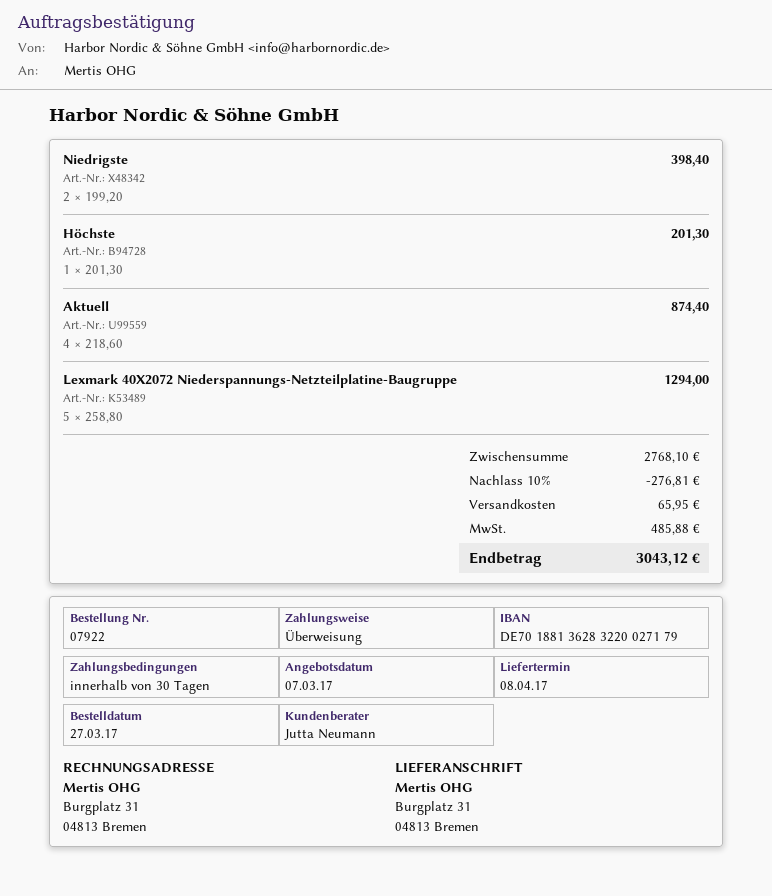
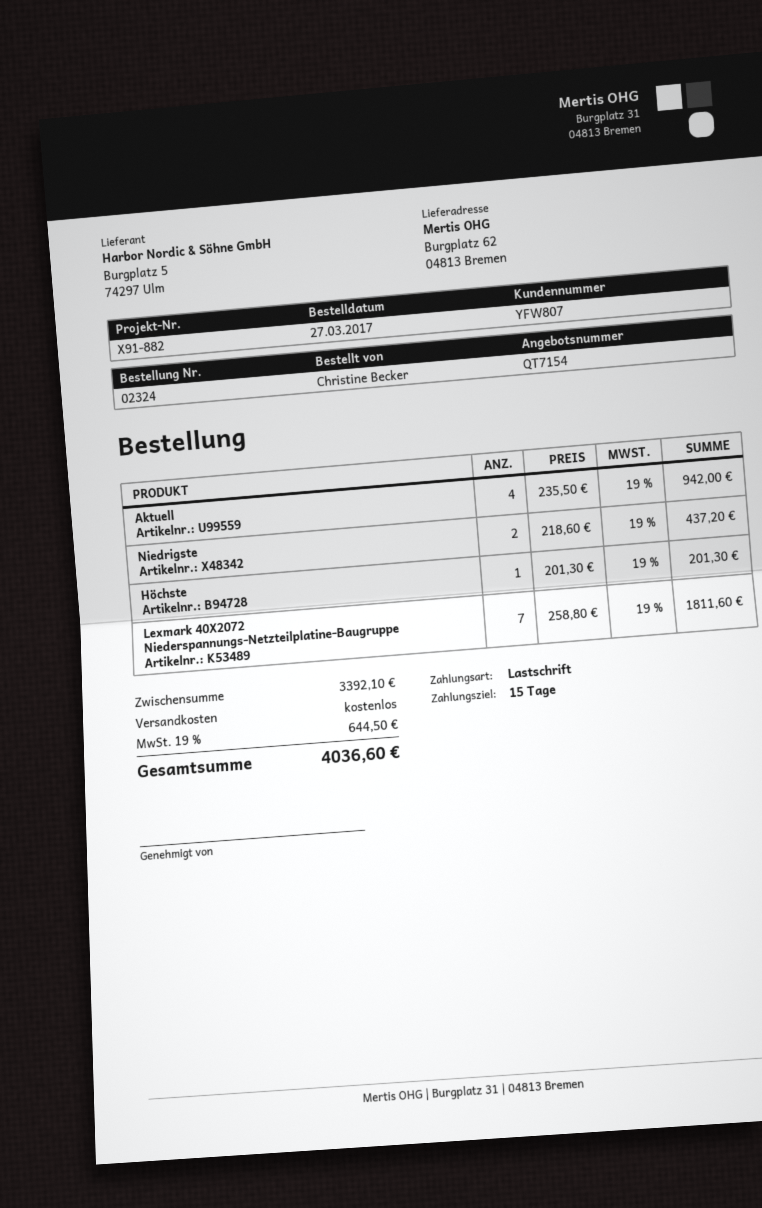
order number: 07922 -> 02324
payment terms: 30 days -> 15 days
payment method: bank transfer -> direct debit
ship to: Burgplatz 31, 04813 Bremen -> Burgplatz 62, 04813 Bremen
Niedrigste: 2 x 199.20 = 398.40 -> 2 x 218.60 = 437.20
Aktuell: 4 x 218.60 = 874.40 -> 4 x 235.50 = 942.00
Lexmark 40X2072 Niederspannungs-Netzteilplatine-Baugruppe: 5 x 258.80 = 1294.00 -> 7 x 258.80 = 1811.60
subtotal: 2768.10 -> 3392.10
discount: 10% = 276.81 -> none
shipping: 65.95 -> 0.00
tax: 485.88 -> 644.50
total: 3043.12 -> 4036.60

